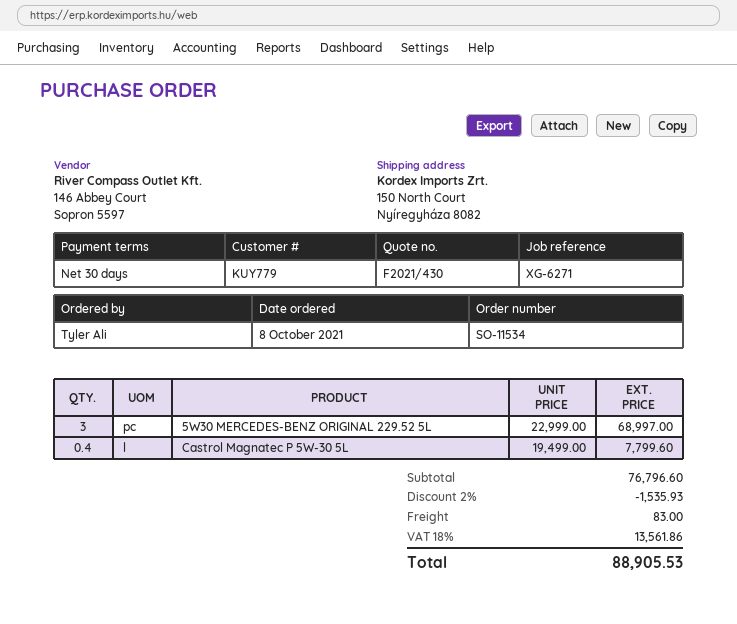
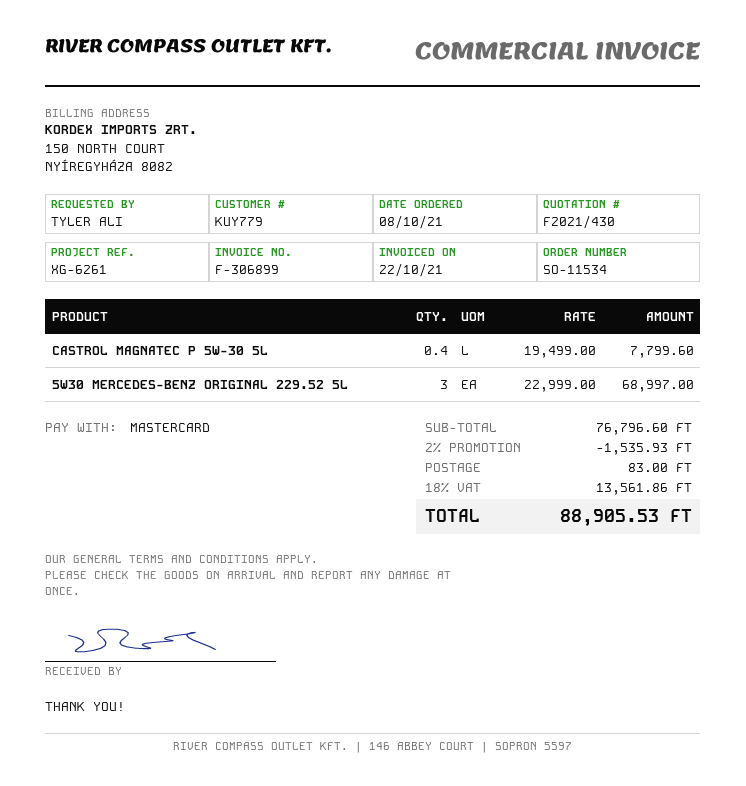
reference: XG-6271 -> XG-6261

